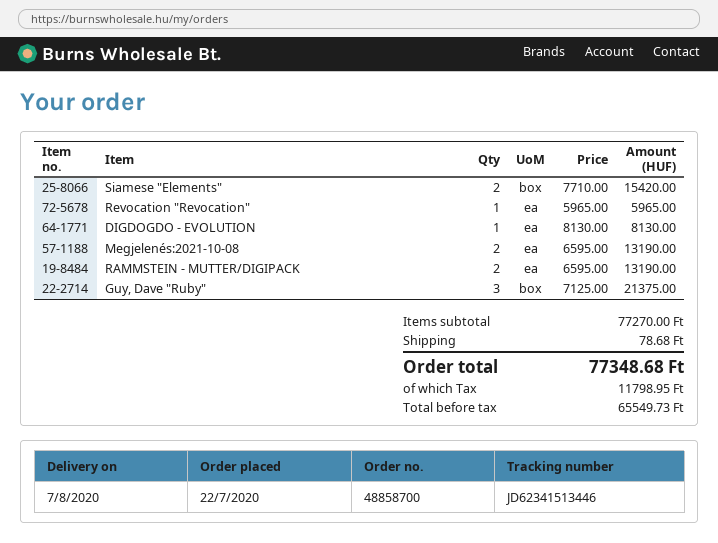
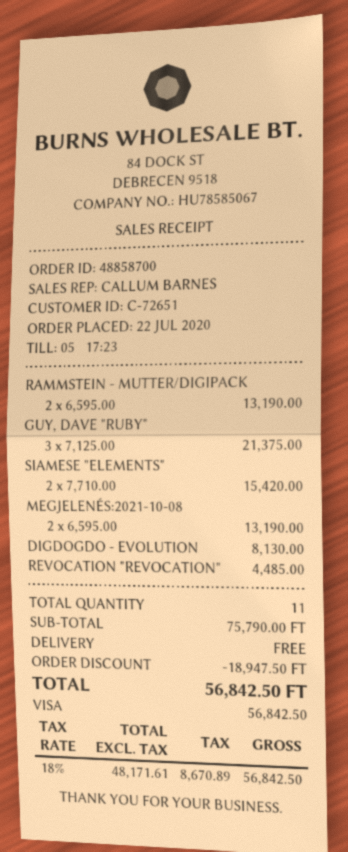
Revocation "Revocation": 1 x 5965.00 = 5965.00 -> 1 x 4485.00 = 4485.00
subtotal: 77270.00 -> 75790.00
discount: none -> 18947.50
shipping: 78.68 -> 0.00
net: 65549.73 -> 48171.61
tax: 11798.95 -> 8670.89
total: 77348.68 -> 56842.50

